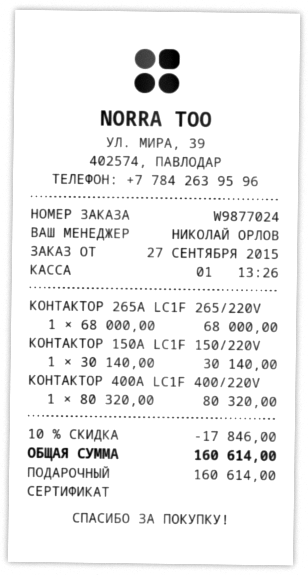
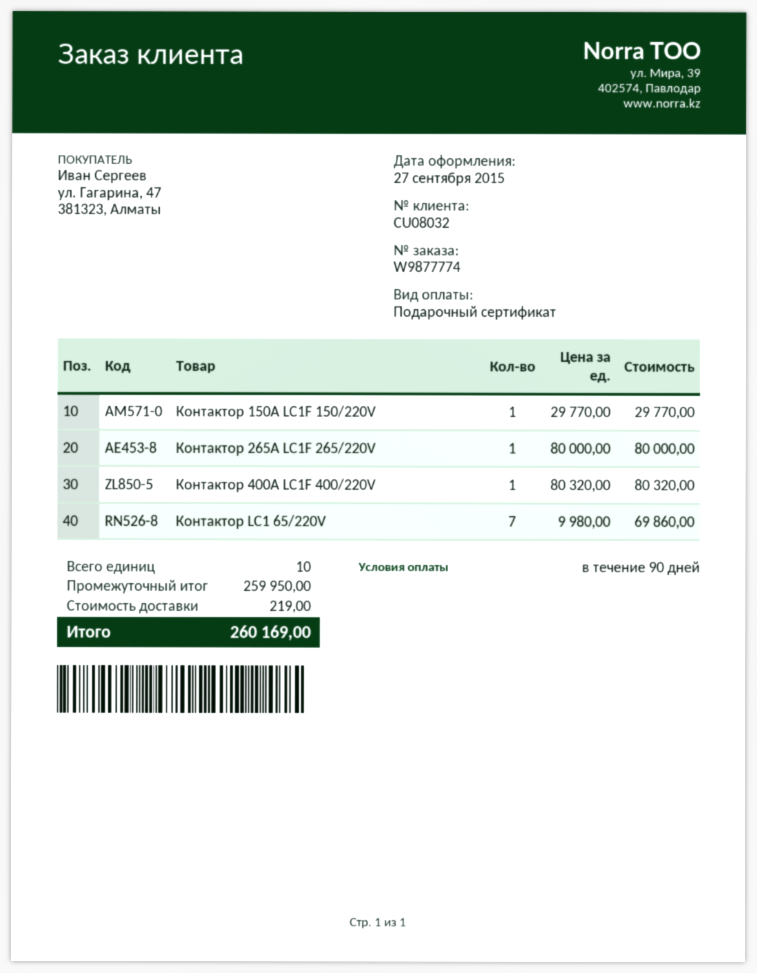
order number: W9877024 -> W9877774
КОНТАКТОР 265А LC1F 265/220V: 1 x 68000.00 = 68000.00 -> 1 x 80000.00 = 80000.00
КОНТАКТОР 150А LC1F 150/220V: 1 x 30140.00 = 30140.00 -> 1 x 29770.00 = 29770.00
Контактор LC1 65/220V: none -> 7 x 9980.00 = 69860.00
discount: 10% = 17846.00 -> none
shipping: none -> 219.00
total: 160614.00 -> 260169.00

